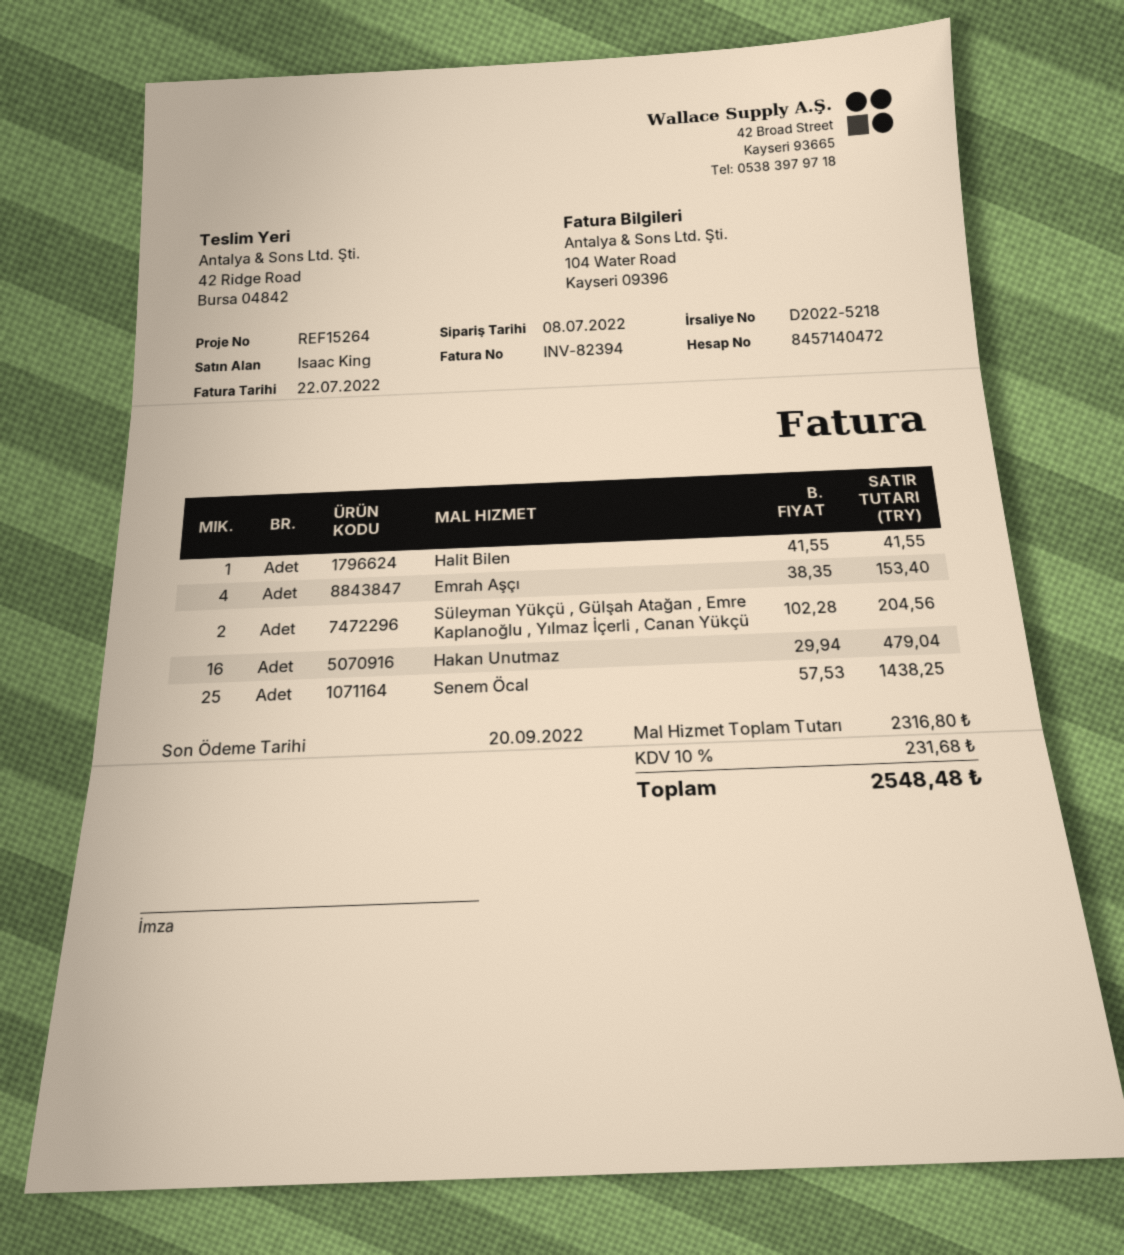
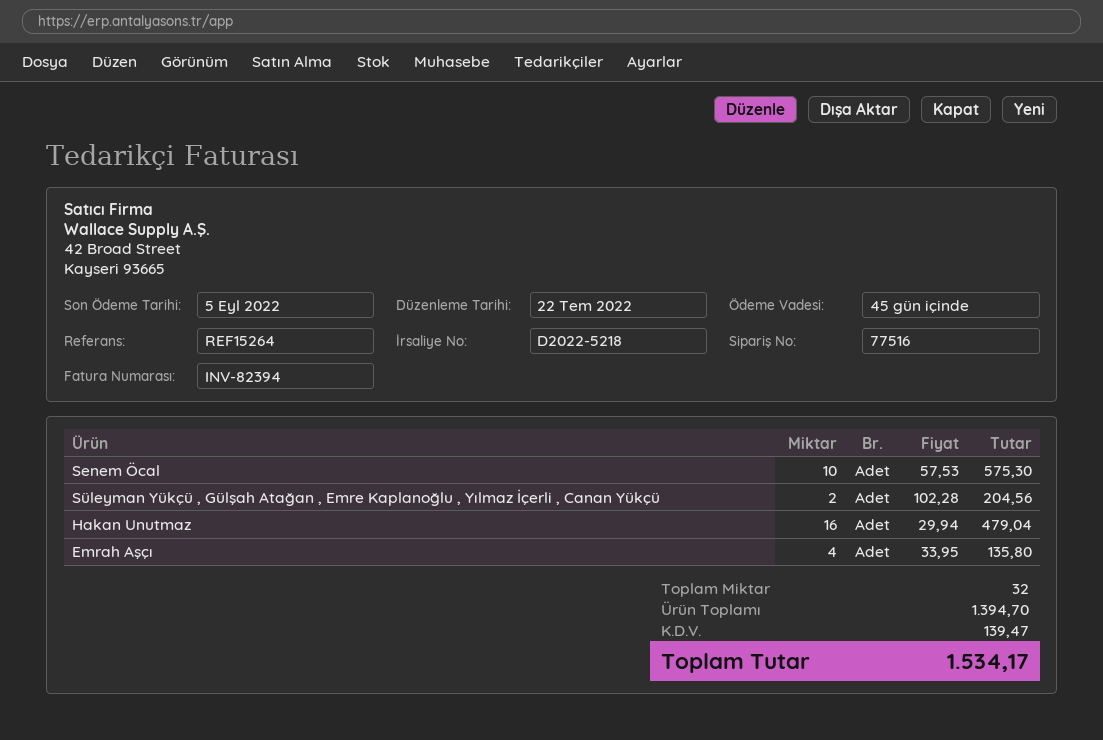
due date: 2022-09-20 -> 2022-09-05
Halit Bilen: 1 x 41.55 = 41.55 -> none
Emrah Aşçı: 4 x 38.35 = 153.40 -> 4 x 33.95 = 135.80
Senem Öcal: 25 x 57.53 = 1438.25 -> 10 x 57.53 = 575.30
subtotal: 2316.80 -> 1394.70
tax: 231.68 -> 139.47
total: 2548.48 -> 1534.17

